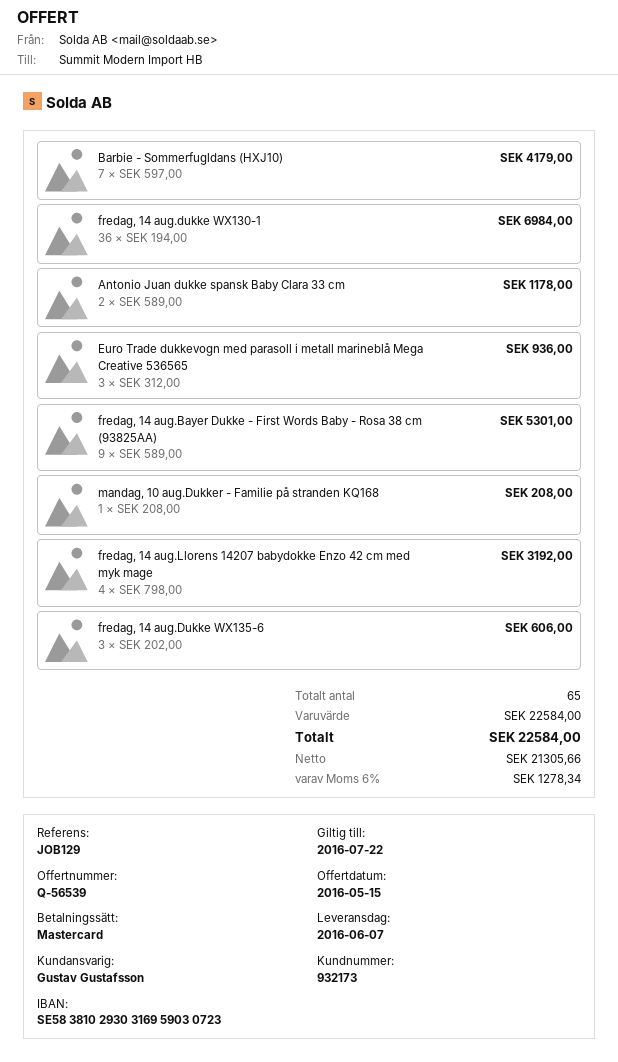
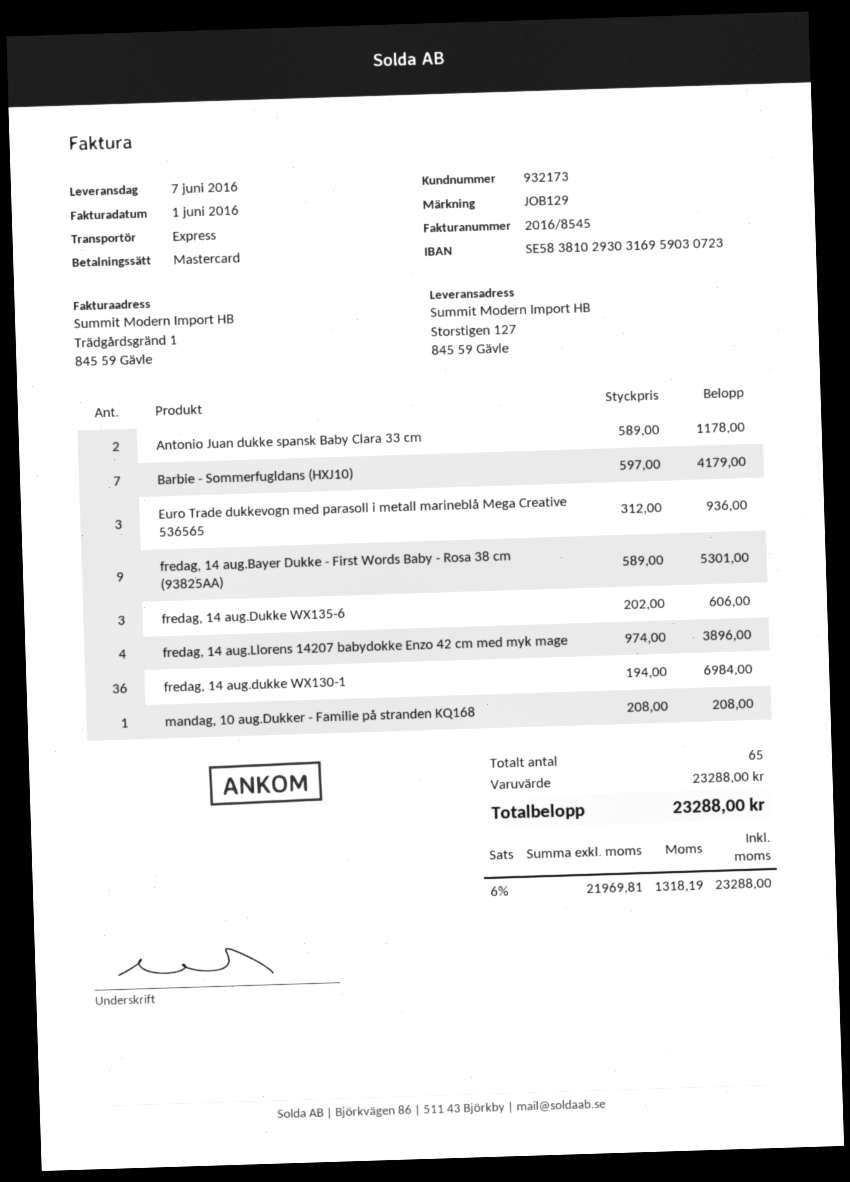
fredag, 14 aug.Llorens 14207 babydokke Enzo 42 cm med myk mage: 4 x 798.00 = 3192.00 -> 4 x 974.00 = 3896.00
subtotal: 22584.00 -> 23288.00
net: 21305.66 -> 21969.81
tax: 6% = 1278.34 -> 6% = 1318.19
total: 22584.00 -> 23288.00

